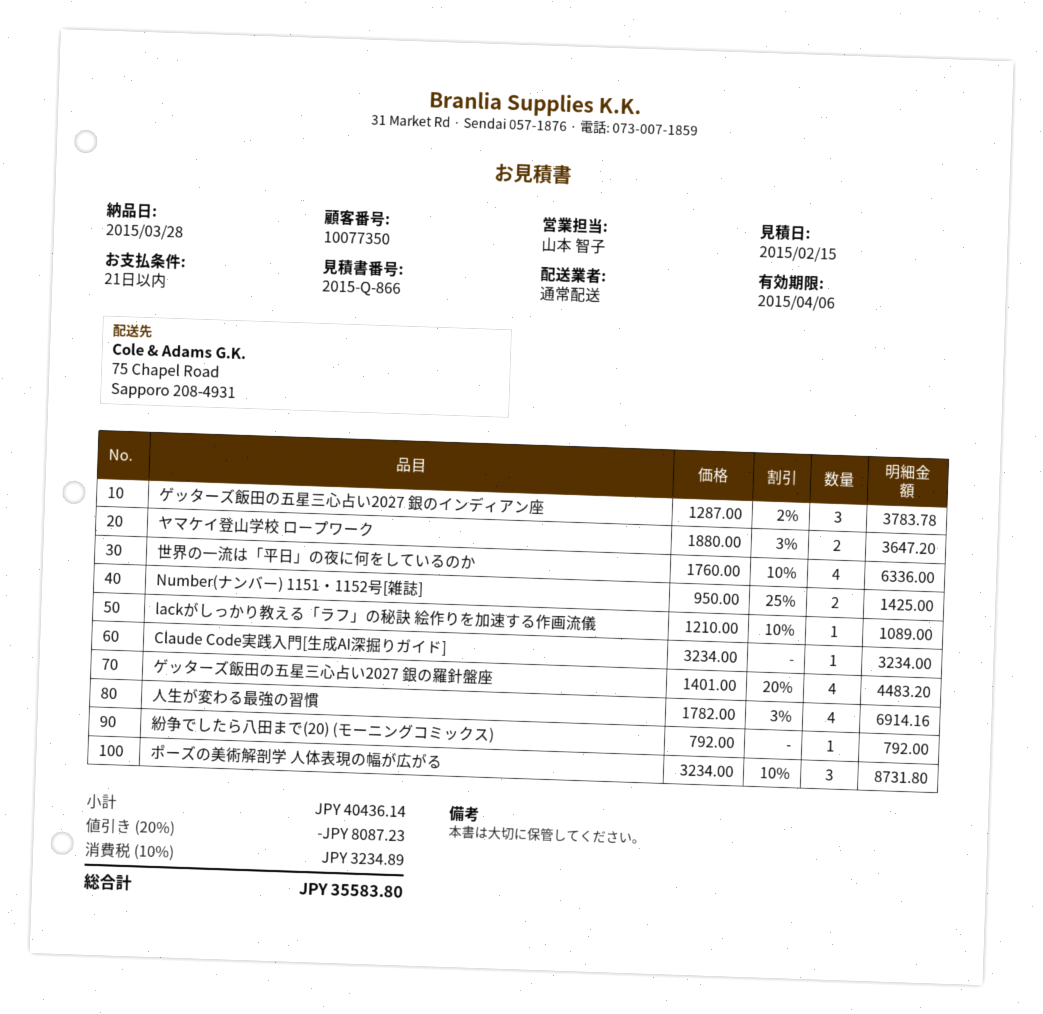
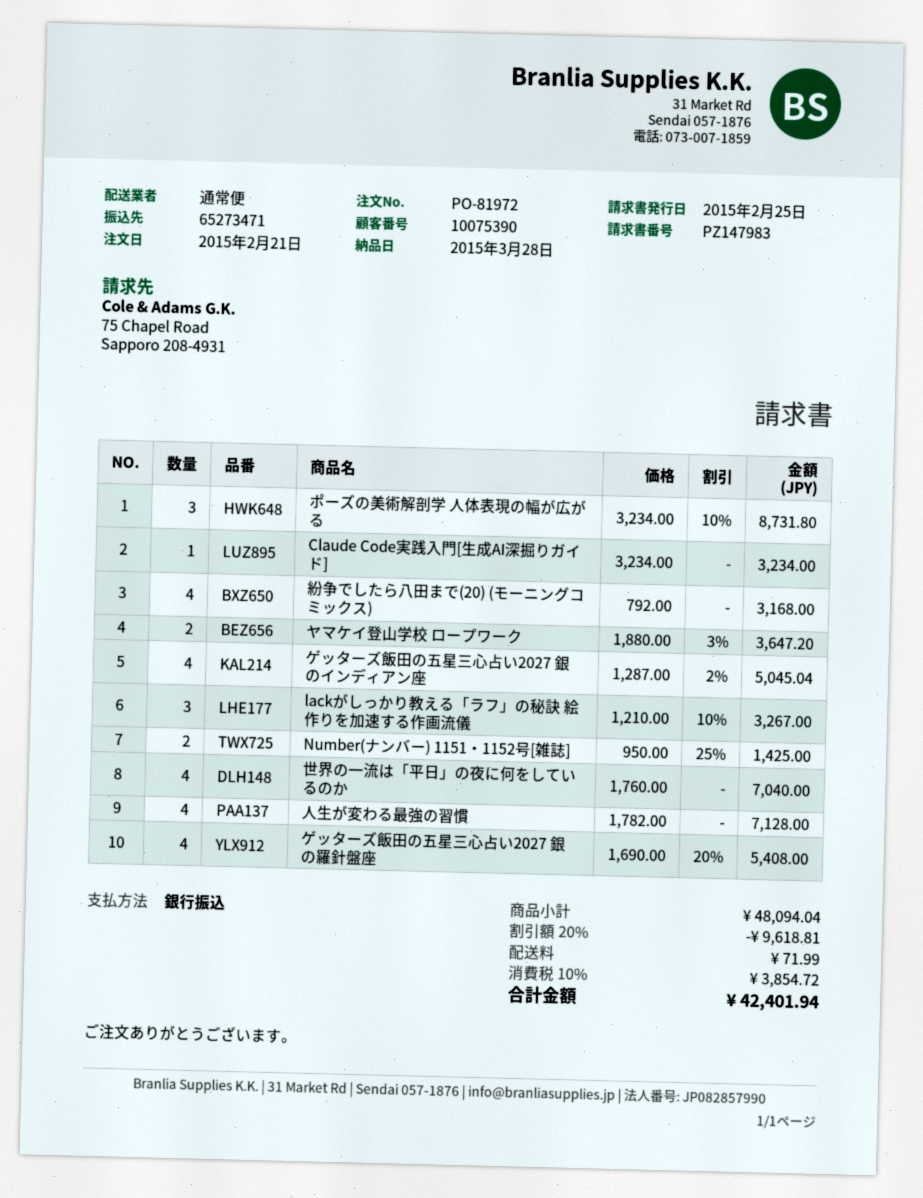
customer number: 10077350 -> 10075390
ゲッターズ飯田の五星三心占い2027 銀のインディアン座: 3 x 1287.00 - 2% = 3783.78 -> 4 x 1287.00 - 2% = 5045.04
世界の一流は「平日」の夜に何をしているのか: 4 x 1760.00 - 10% = 6336.00 -> 4 x 1760.00 = 7040.00
lackがしっかり教える「ラフ」の秘訣 絵作りを加速する作画流儀: 1 x 1210.00 - 10% = 1089.00 -> 3 x 1210.00 - 10% = 3267.00
ゲッターズ飯田の五星三心占い2027 銀の羅針盤座: 4 x 1401.00 - 20% = 4483.20 -> 4 x 1690.00 - 20% = 5408.00
人生が変わる最強の習慣: 4 x 1782.00 - 3% = 6914.16 -> 4 x 1782.00 = 7128.00
紛争でしたら八田まで(20) (モーニングコミックス): 1 x 792.00 = 792.00 -> 4 x 792.00 = 3168.00
subtotal: 40436.14 -> 48094.04
discount: 20% = 8087.23 -> 20% = 9618.81
shipping: none -> 71.99
tax: 10% = 3234.89 -> 10% = 3854.72
total: 35583.80 -> 42401.94

